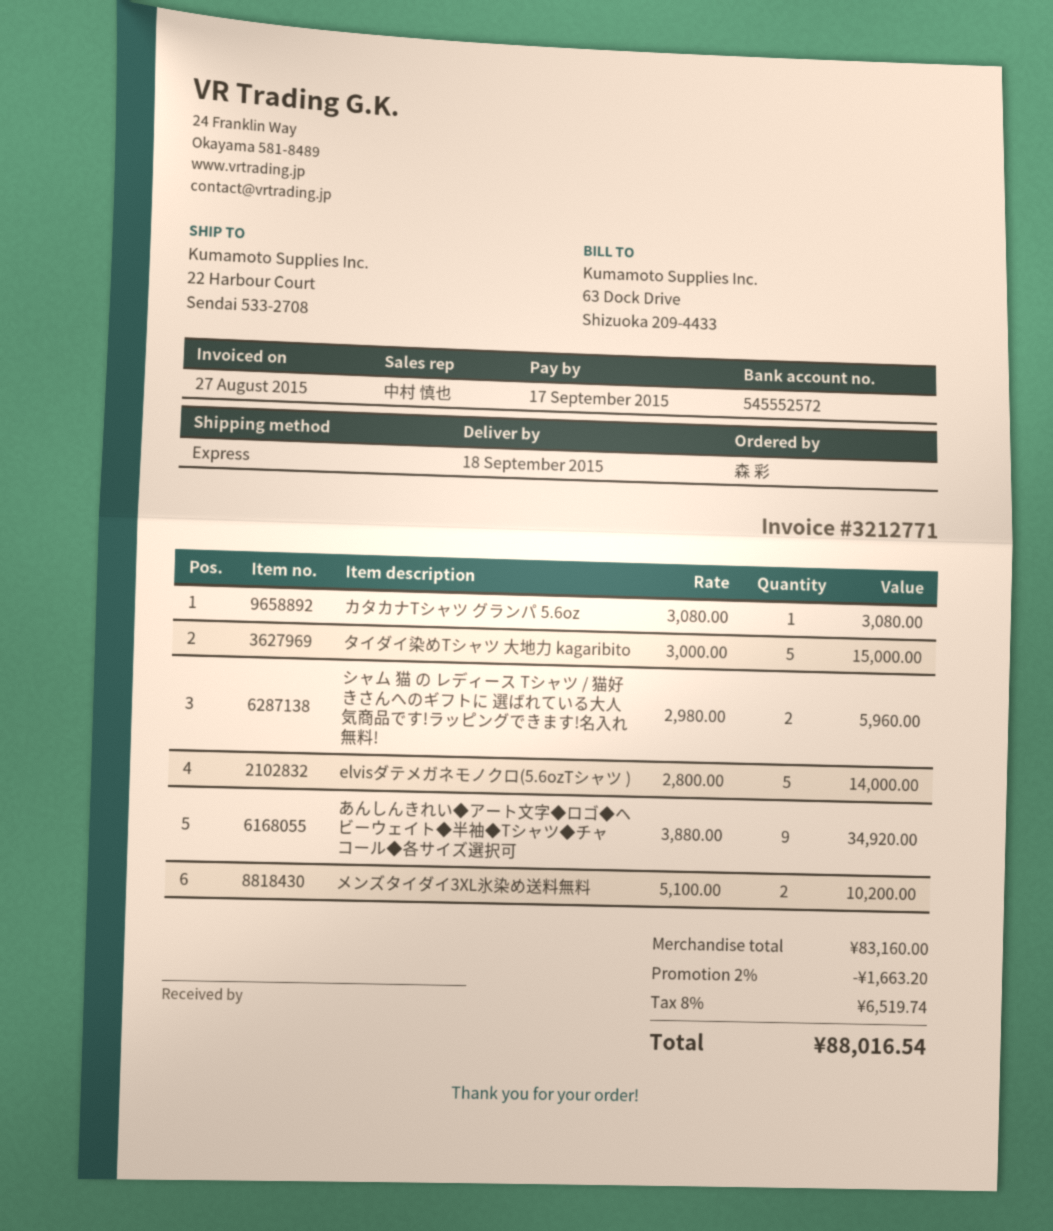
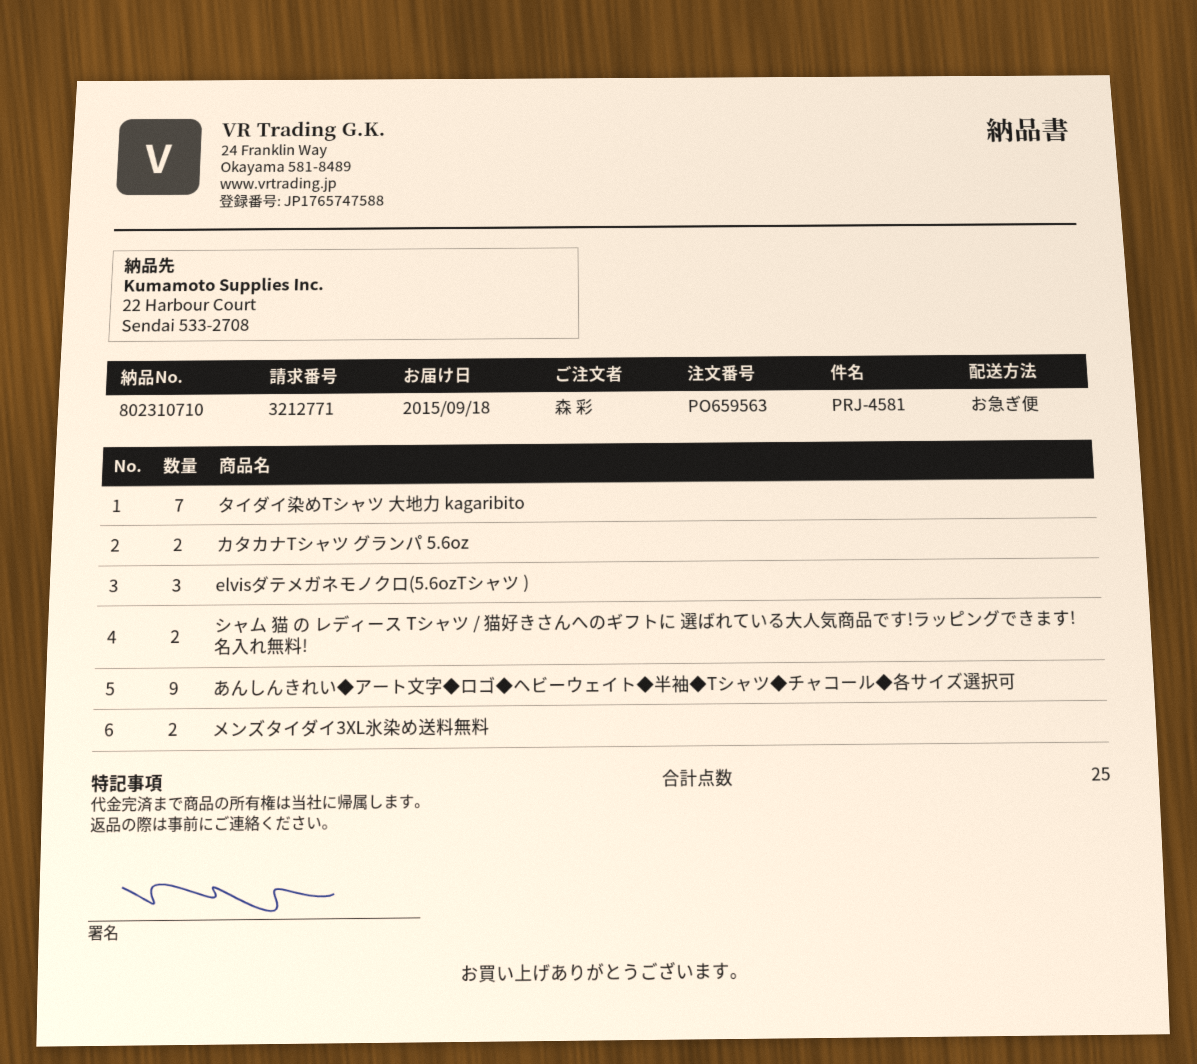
カタカナTシャツ グランパ 5.6oz: 1 -> 2
タイダイ染めTシャツ 大地力 kagaribito: 5 -> 7
elvisダテメガネモノクロ(5.6ozTシャツ ): 5 -> 3

